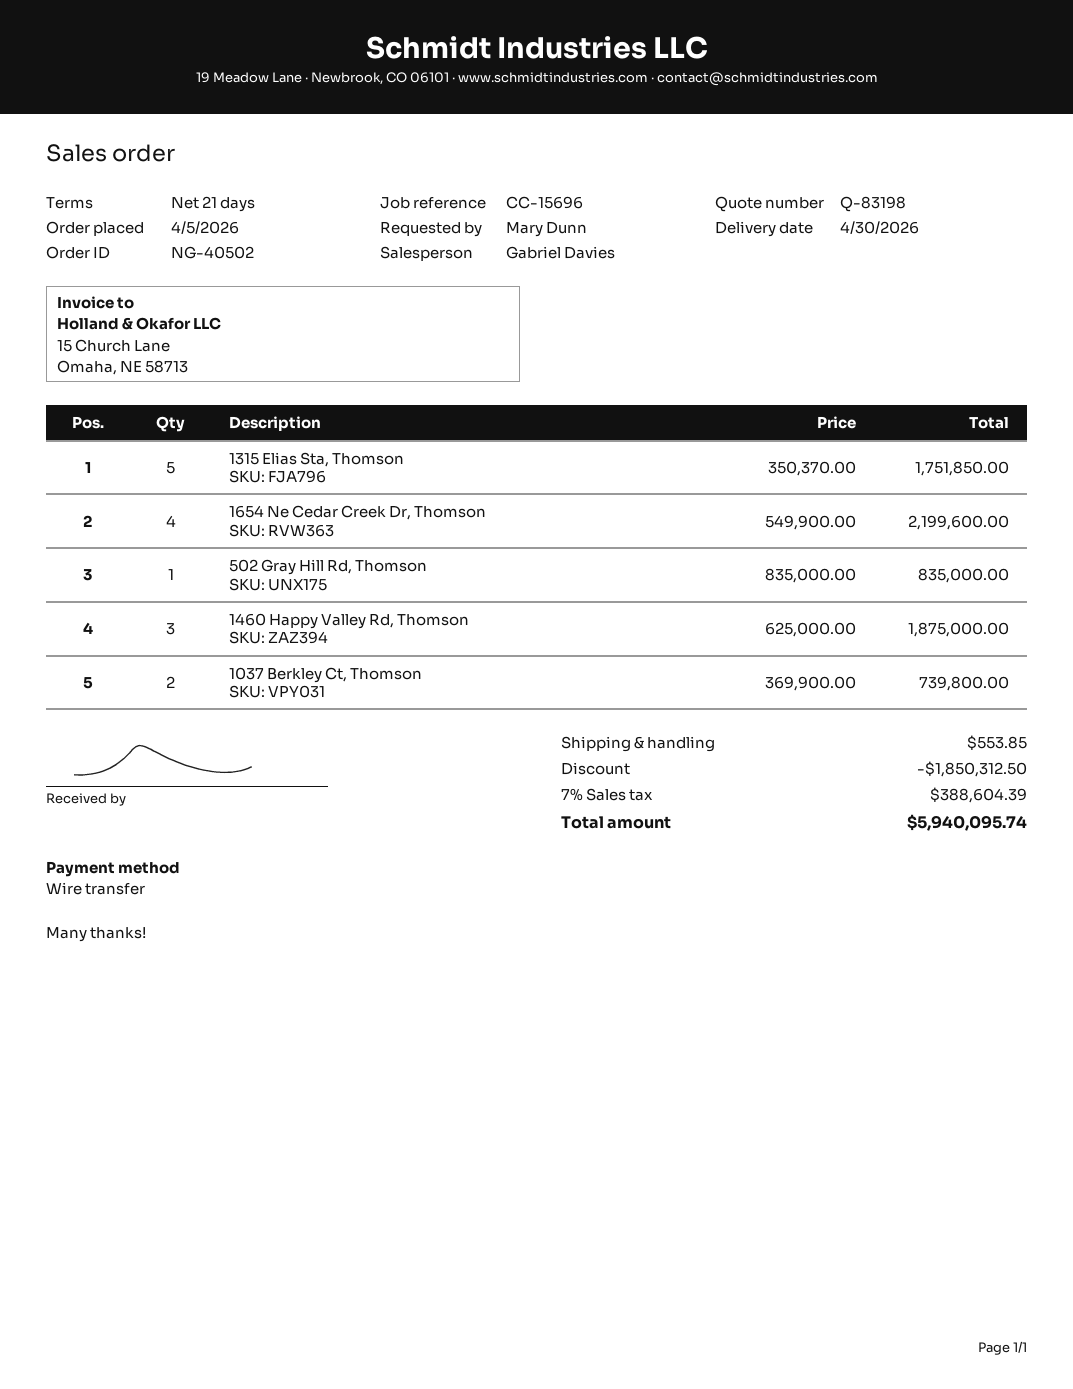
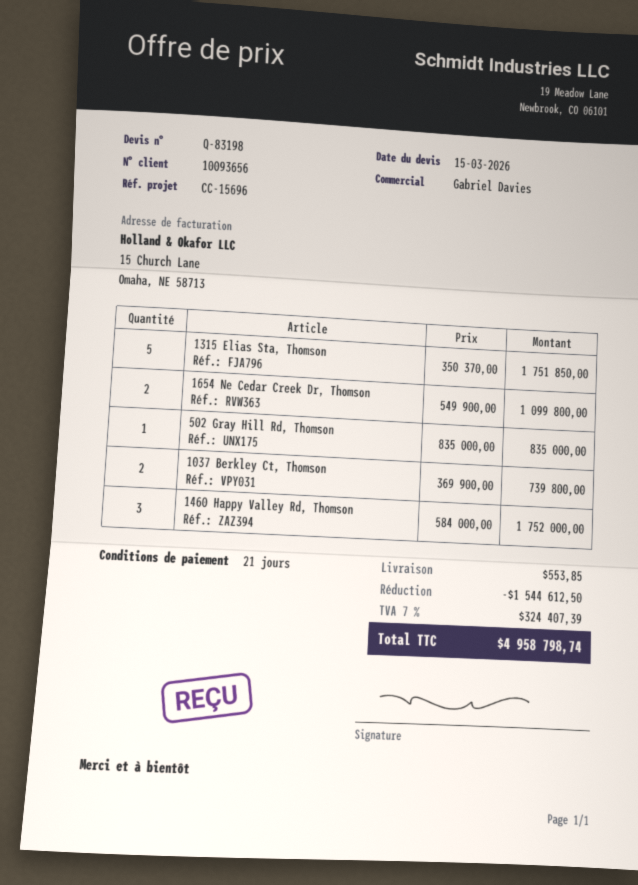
1654 Ne Cedar Creek Dr, Thomson: 4 x 549900.00 = 2199600.00 -> 2 x 549900.00 = 1099800.00
1460 Happy Valley Rd, Thomson: 3 x 625000.00 = 1875000.00 -> 3 x 584000.00 = 1752000.00
discount: 1850312.50 -> 1544612.50
tax: 7% = 388604.39 -> 7% = 324407.39
total: 5940095.74 -> 4958798.74

